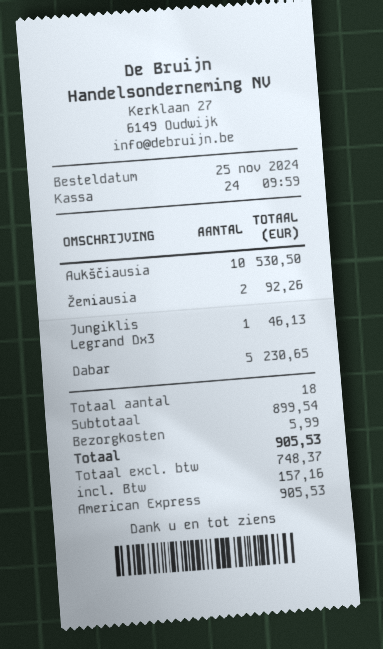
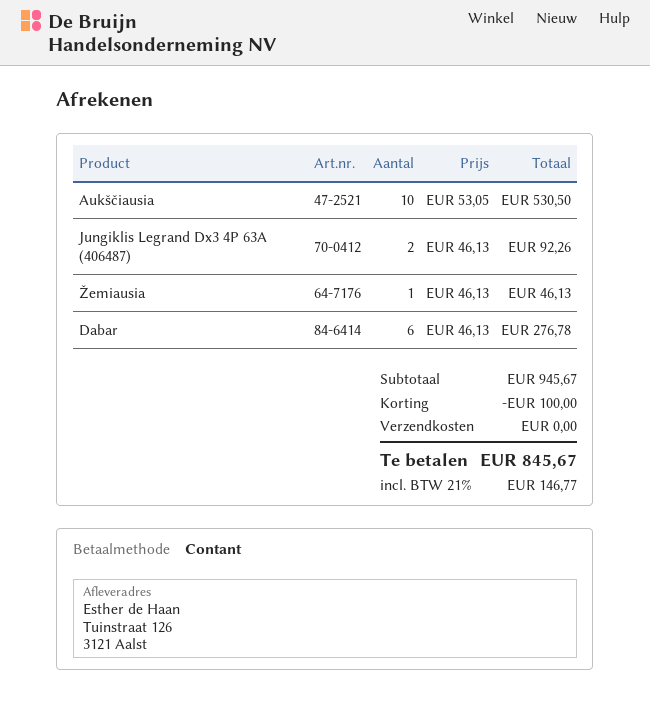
payment method: American Express -> cash
Žemiausia: 2 for 92.26 -> 1 for 46.13
Jungiklis Legrand Dx3: 1 for 46.13 -> 2 for 92.26
Dabar: 5 for 230.65 -> 6 for 276.78
subtotal: 899.54 -> 945.67
discount: none -> 100.00
shipping: 5.99 -> 0.00
tax: 157.16 -> 146.77
total: 905.53 -> 845.67

